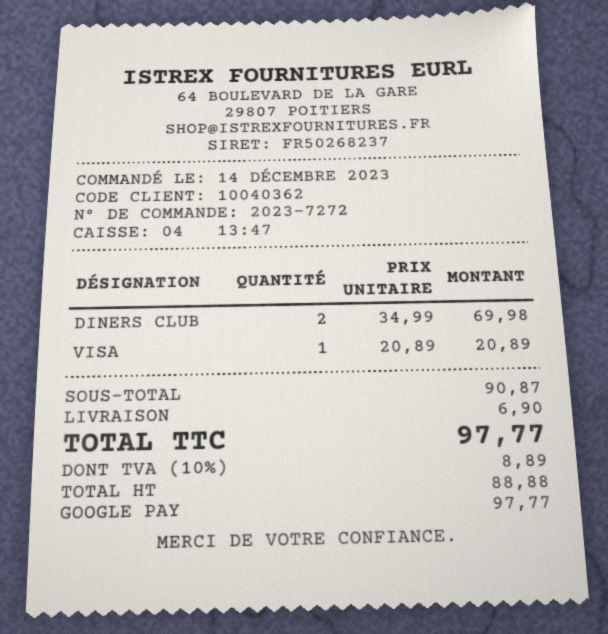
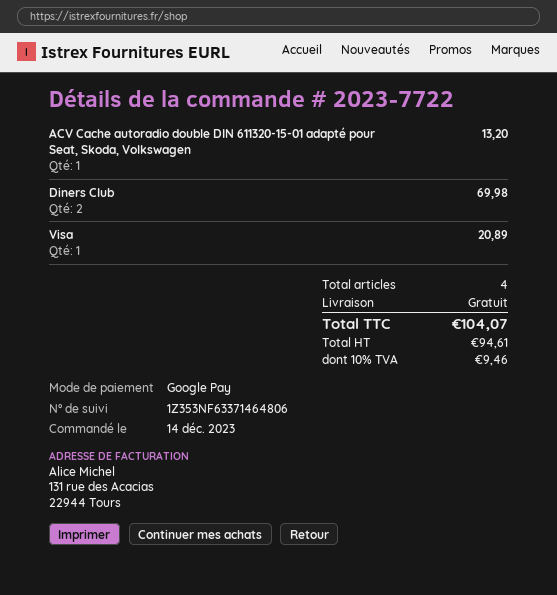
order number: 2023-7272 -> 2023-7722
ACV Cache autoradio double DIN 611320-15-01 adapté pour Seat, Skoda, Volkswagen: none -> 1 for 13.20
shipping: 6.90 -> 0.00
net: 88.88 -> 94.61
tax: 10% = 8.89 -> 10% = 9.46
total: 97.77 -> 104.07

